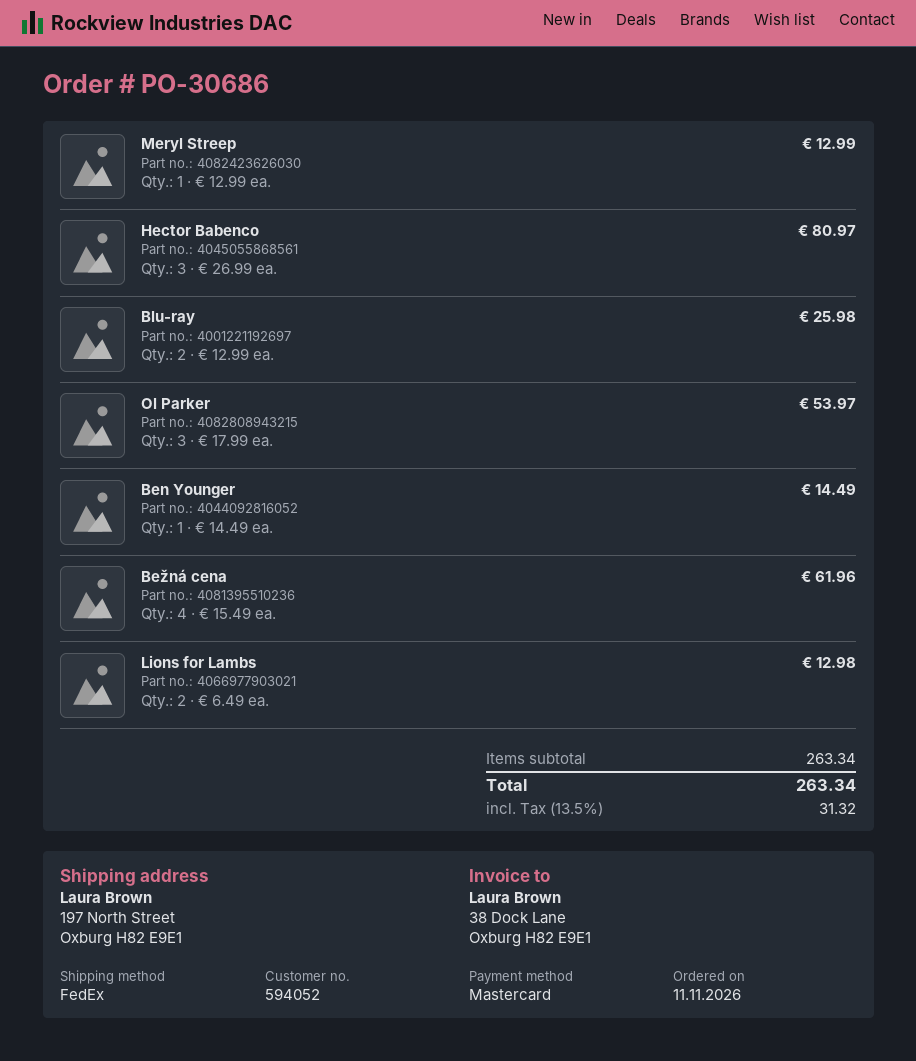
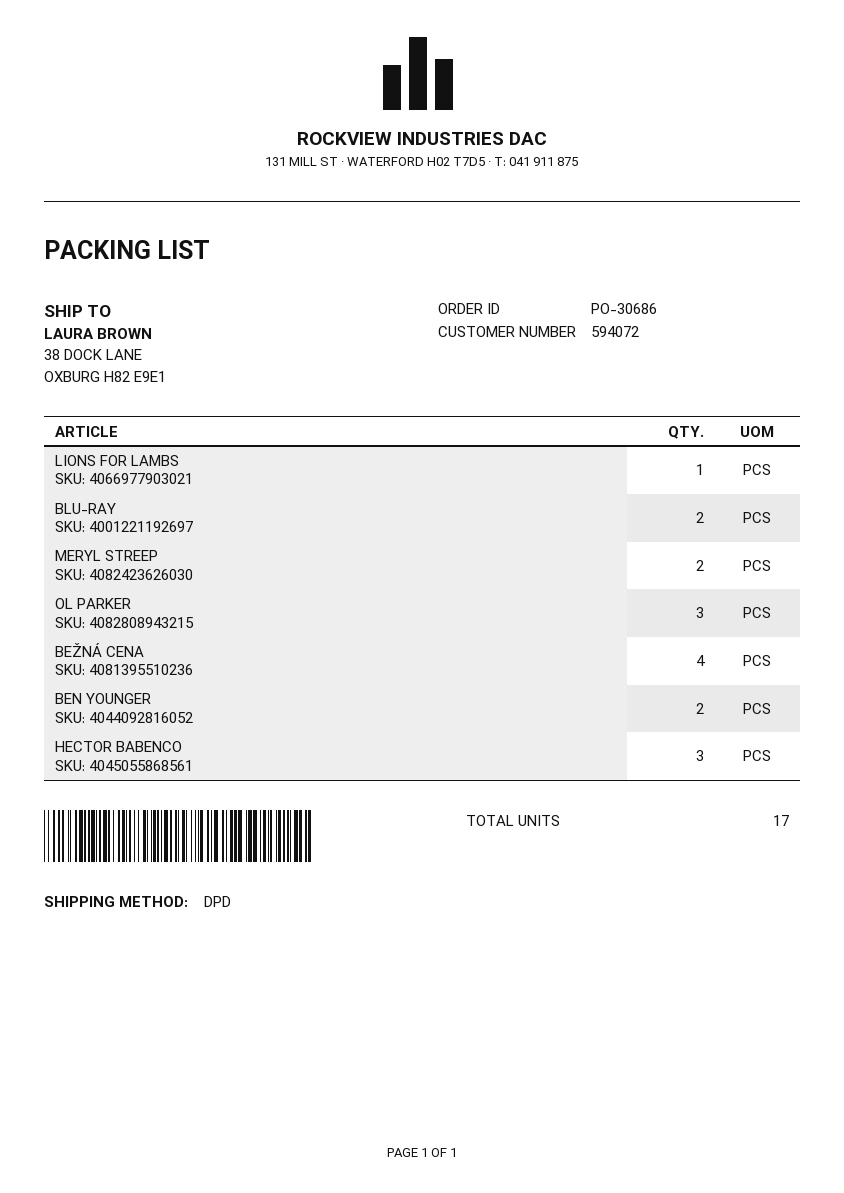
customer number: 594052 -> 594072
shipping method: FedEx -> DPD
ship to: 197 North Street, Oxburg H82 E9E1 -> 38 DOCK LANE, OXBURG H82 E9E1
Meryl Streep: 1 -> 2
Ben Younger: 1 -> 2
Lions for Lambs: 2 -> 1

